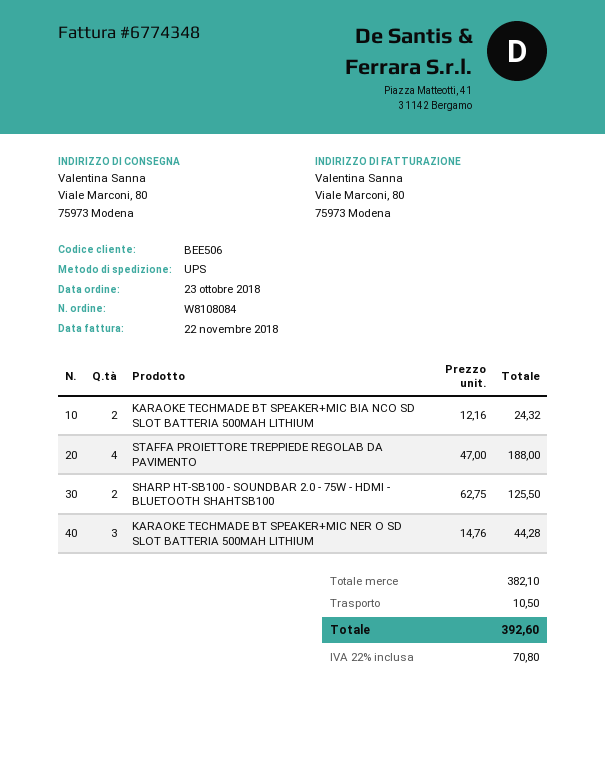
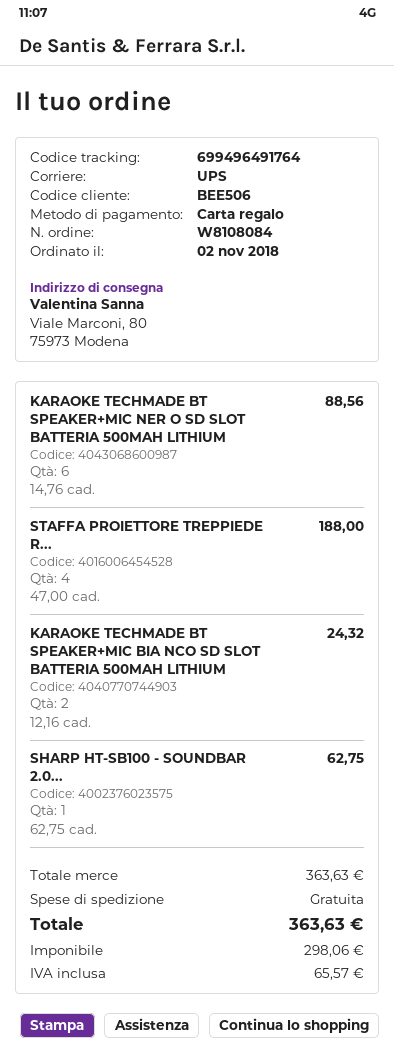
order date: 2018-10-23 -> 2018-11-02
SHARP HT-SB100 - SOUNDBAR 2.0 - 75W - HDMI - BLUETOOTH SHAHTSB100: 2 x 62.75 = 125.50 -> 1 x 62.75 = 62.75
KARAOKE TECHMADE BT SPEAKER+MIC NER O SD SLOT BATTERIA 500MAH LITHIUM: 3 x 14.76 = 44.28 -> 6 x 14.76 = 88.56
subtotal: 382.10 -> 363.63
shipping: 10.50 -> 0.00
tax: 70.80 -> 65.57
total: 392.60 -> 363.63

